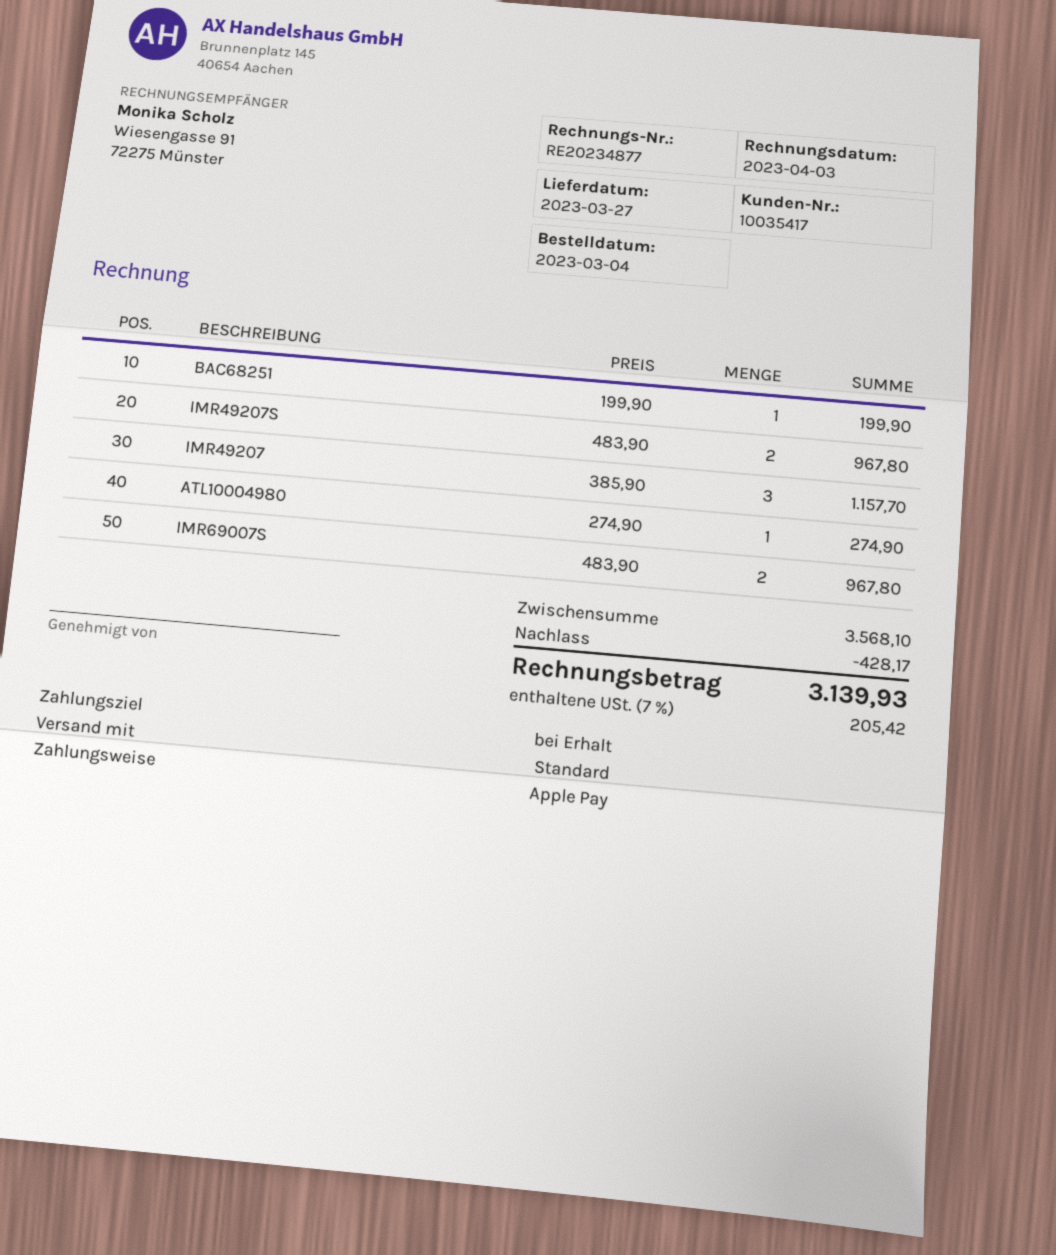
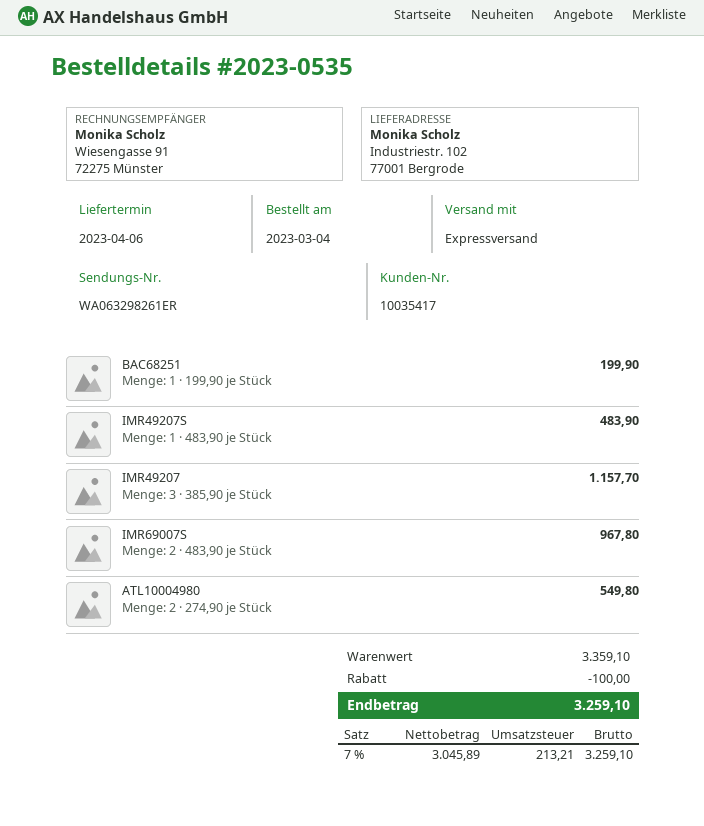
delivery date: 2023-03-27 -> 2023-04-06
shipping method: standard -> express
IMR49207S: 2 x 483.90 = 967.80 -> 1 x 483.90 = 483.90
ATL10004980: 1 x 274.90 = 274.90 -> 2 x 274.90 = 549.80
subtotal: 3568.10 -> 3359.10
discount: 428.17 -> 100.00
tax: 7% = 205.42 -> 7% = 213.21
total: 3139.93 -> 3259.10

